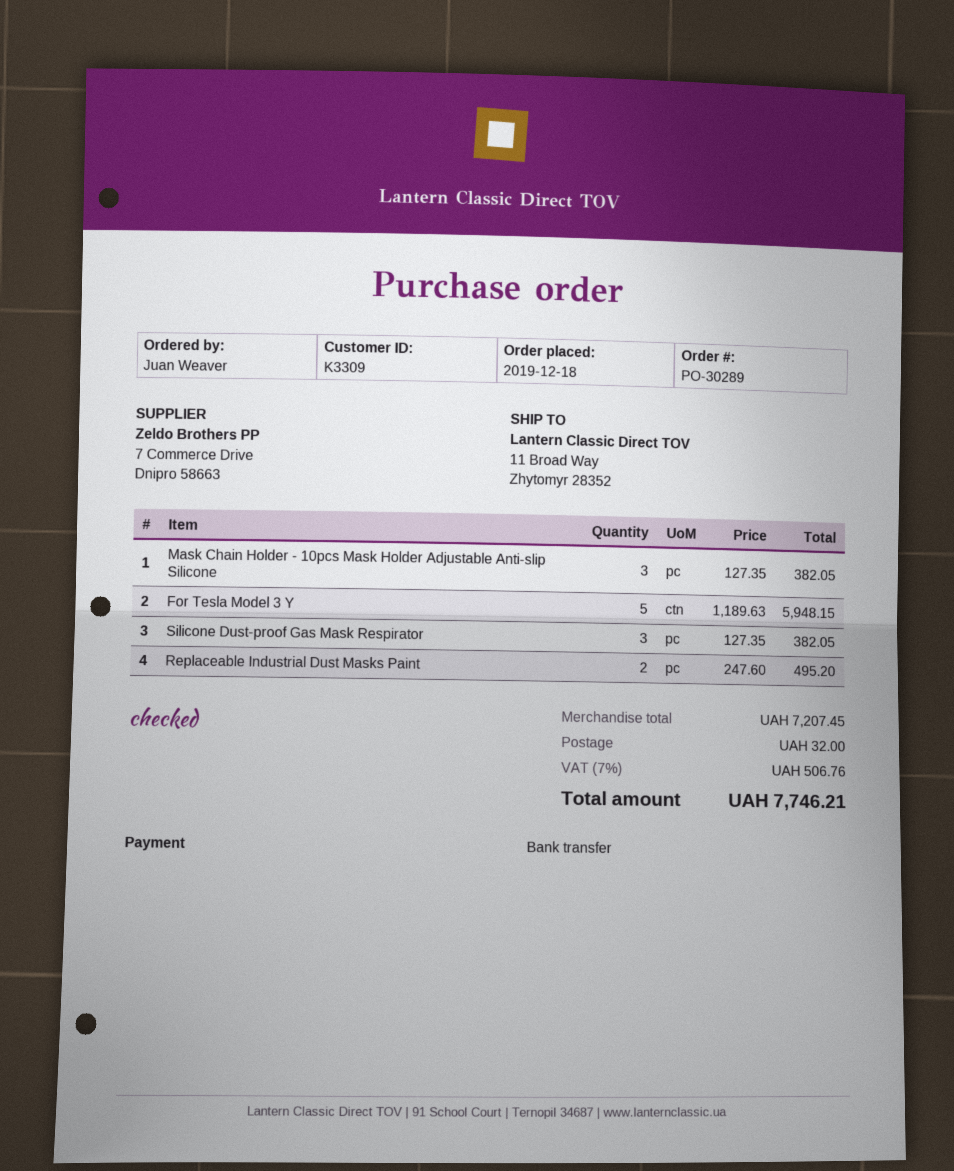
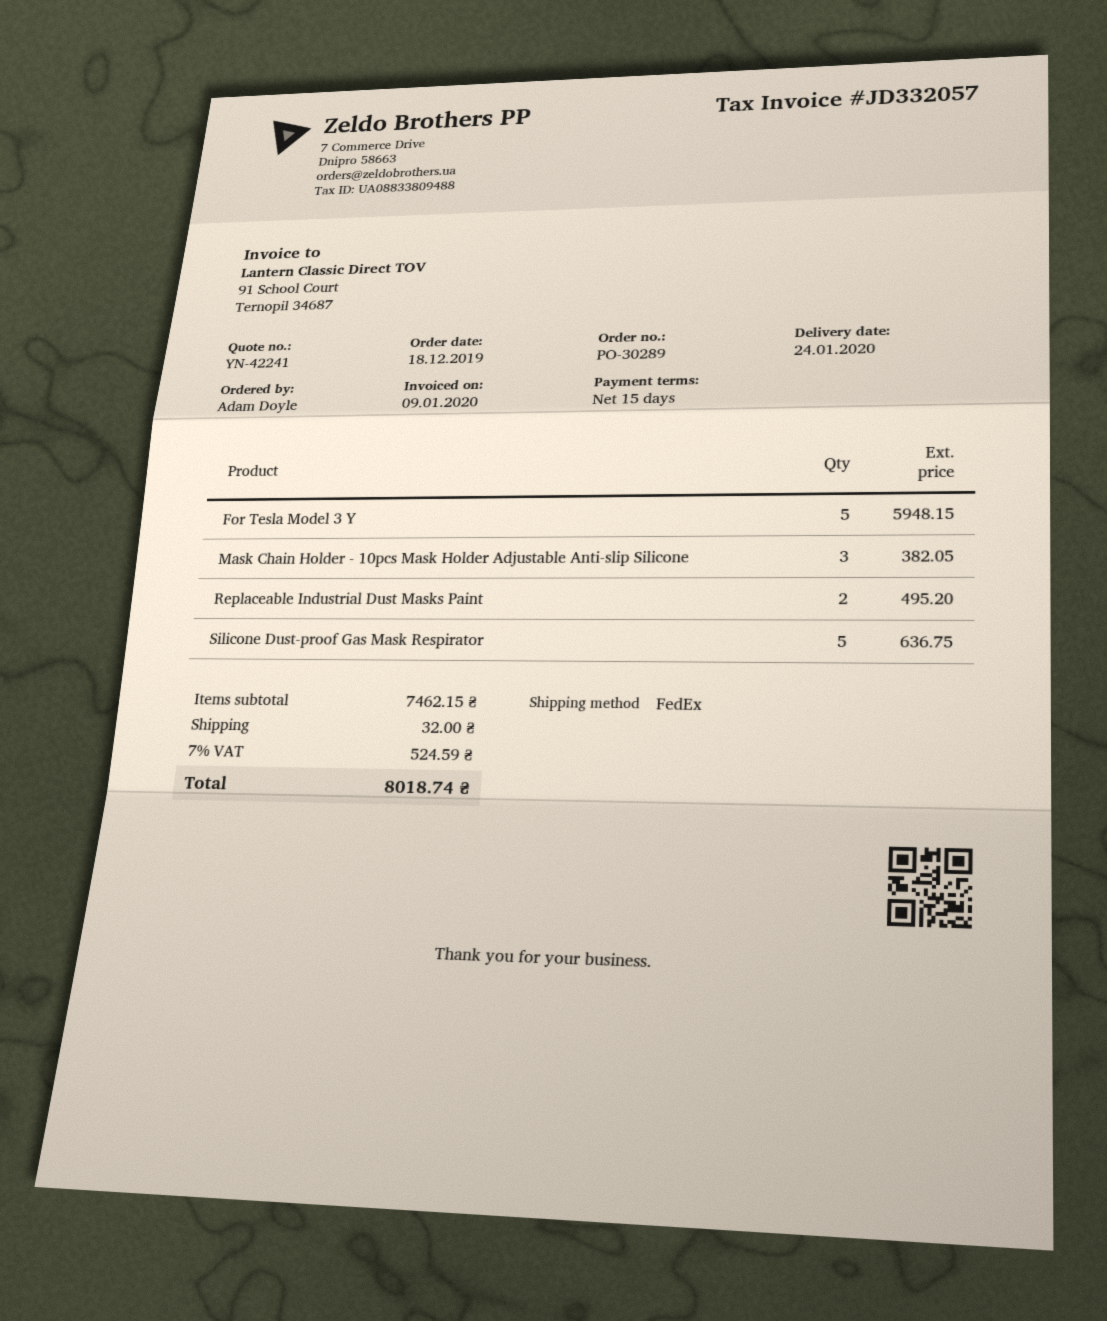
ordered by: Juan Weaver -> Adam Doyle
Silicone Dust-proof Gas Mask Respirator: 3 for 382.05 -> 5 for 636.75
subtotal: 7207.45 -> 7462.15
tax: 7% = 506.76 -> 7% = 524.59
total: 7746.21 -> 8018.74

